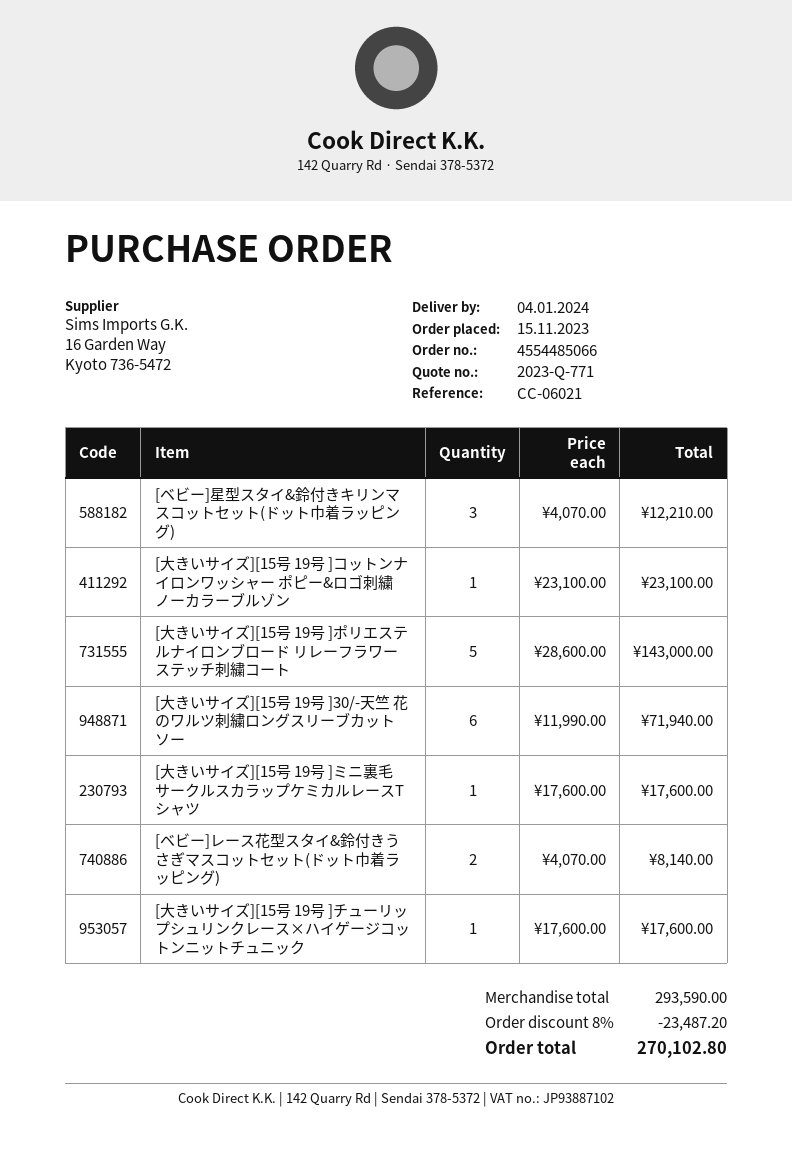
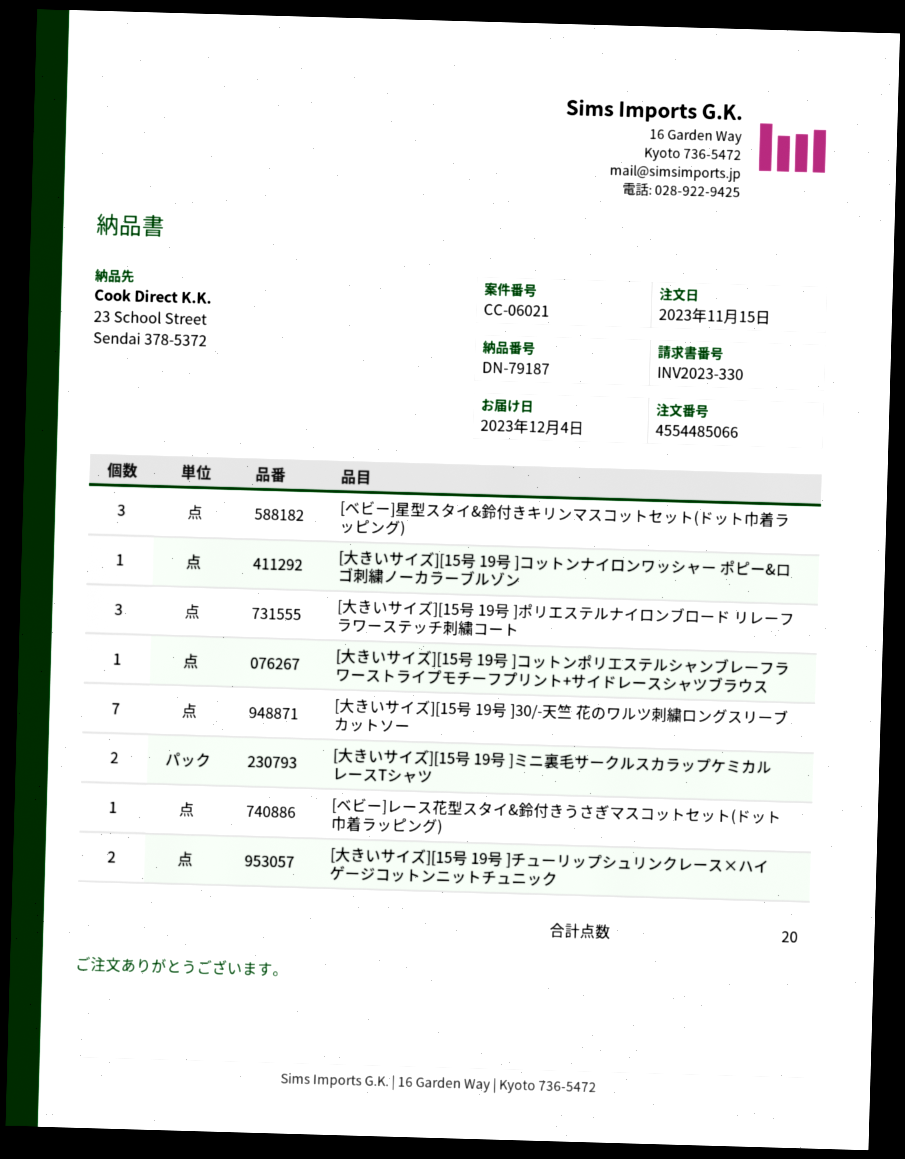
delivery date: 2024-01-04 -> 2023-12-04
[大きいサイズ][15号 19号 ]ポリエステルナイロンブロード リレーフラワーステッチ刺繍コート: 5 -> 3
[大きいサイズ][15号 19号 ]30/-天竺 花のワルツ刺繍ロングスリーブカットソー: 6 -> 7
[大きいサイズ][15号 19号 ]ミニ裏毛サークルスカラップケミカルレースTシャツ: 1 -> 2
[ベビー]レース花型スタイ&鈴付きうさぎマスコットセット(ドット巾着ラッピング): 2 -> 1
[大きいサイズ][15号 19号 ]チューリップシュリンクレース×ハイゲージコットンニットチュニック: 1 -> 2
[大きいサイズ][15号 19号 ]コットンポリエステルシャンブレーフラワーストライプモチーフプリント+サイドレースシャツブラウス: none -> 1

